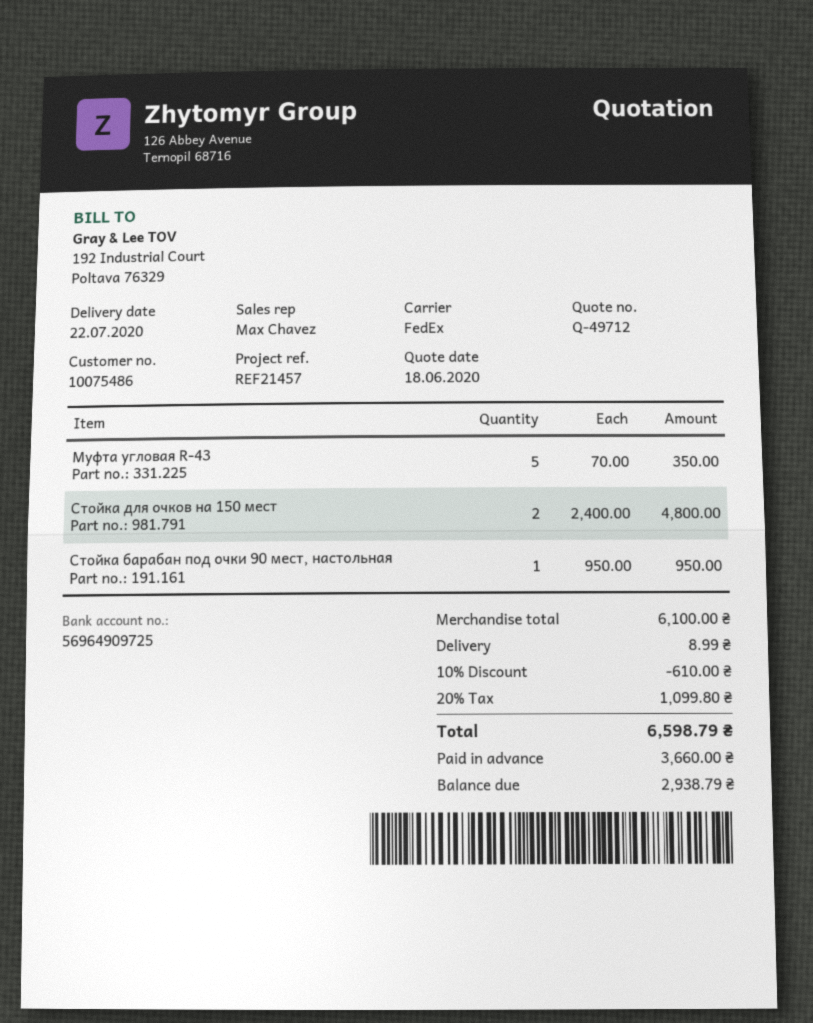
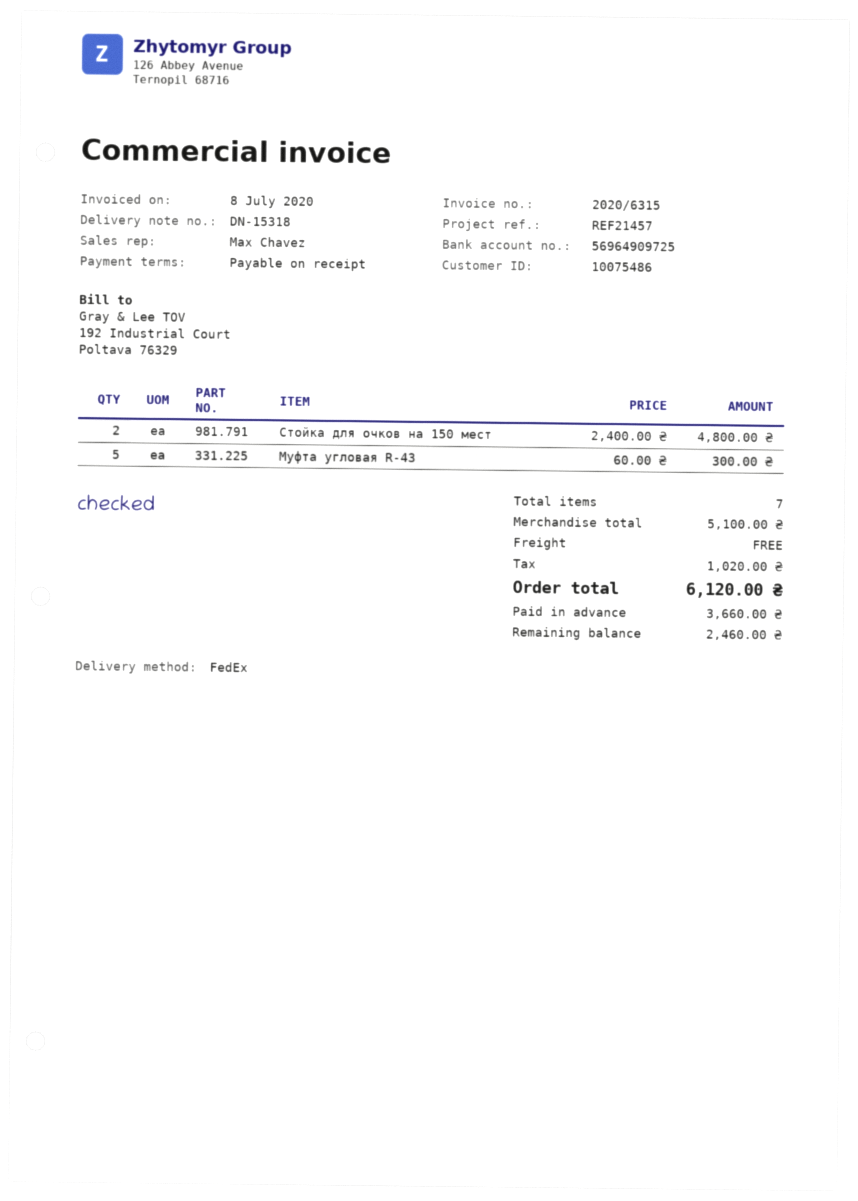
Муфта угловая R-43: 5 x 70.00 = 350.00 -> 5 x 60.00 = 300.00
Стойка барабан под очки 90 мест, настольная: 1 x 950.00 = 950.00 -> none
subtotal: 6100.00 -> 5100.00
discount: 10% = 610.00 -> none
shipping: 8.99 -> 0.00
tax: 1099.80 -> 1020.00
total: 6598.79 -> 6120.00
balance: 2938.79 -> 2460.00

